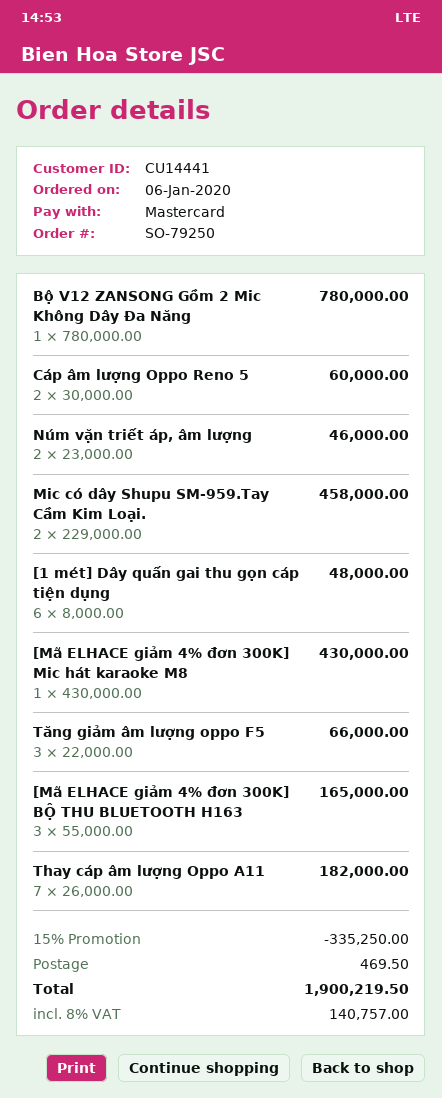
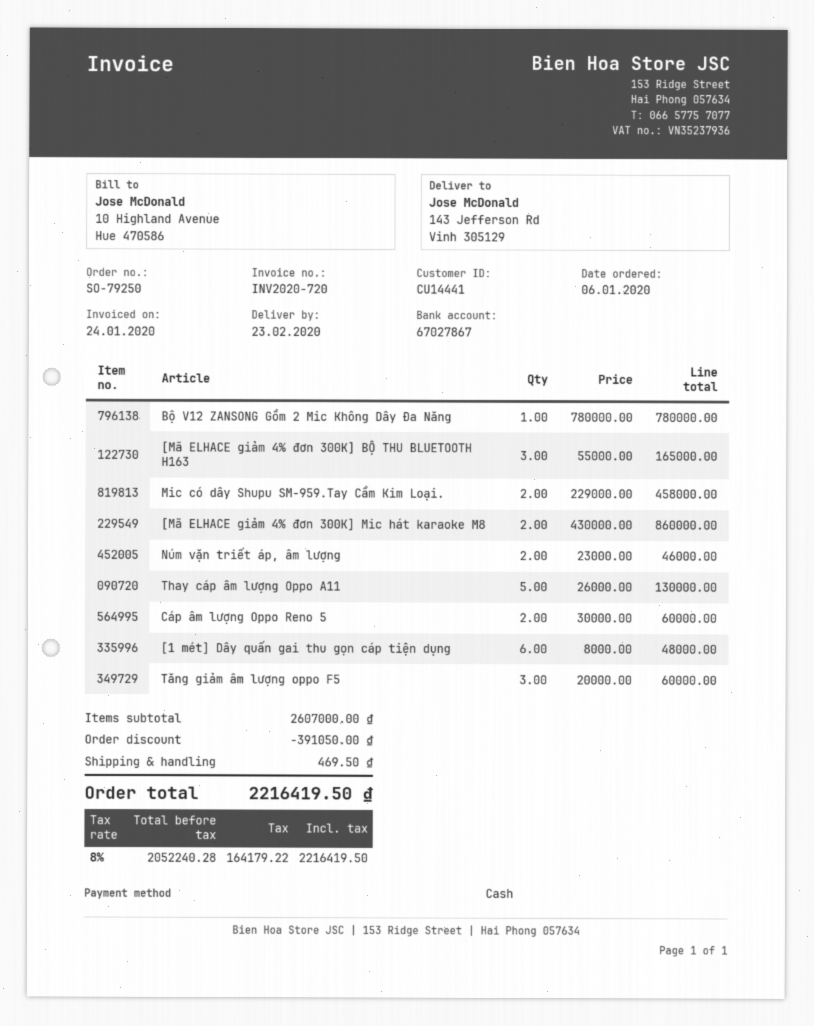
payment method: Mastercard -> cash
[Mã ELHACE giảm 4% đơn 300K] Mic hát karaoke M8: 1 x 430000.00 = 430000.00 -> 2 x 430000.00 = 860000.00
Tăng giảm âm lượng oppo F5: 3 x 22000.00 = 66000.00 -> 3 x 20000.00 = 60000.00
Thay cáp âm lượng Oppo A11: 7 x 26000.00 = 182000.00 -> 5 x 26000.00 = 130000.00
discount: 335250.00 -> 391050.00
tax: 8% = 140757.00 -> 8% = 164179.22
total: 1900219.50 -> 2216419.50

